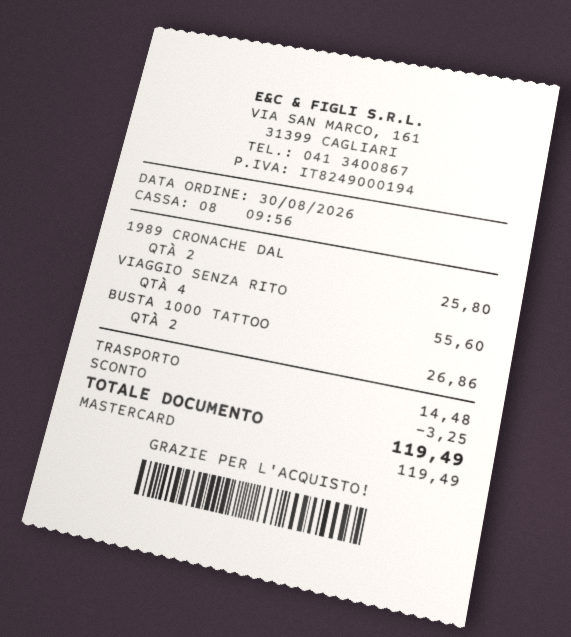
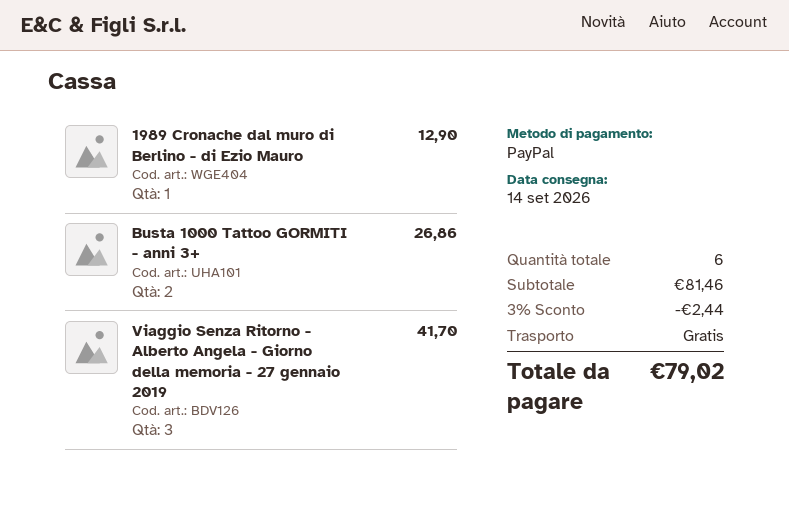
payment method: Mastercard -> PayPal
1989 CRONACHE DAL: 2 for 25.80 -> 1 for 12.90
VIAGGIO SENZA RITO: 4 for 55.60 -> 3 for 41.70
discount: 3.25 -> 2.44
shipping: 14.48 -> 0.00
total: 119.49 -> 79.02

